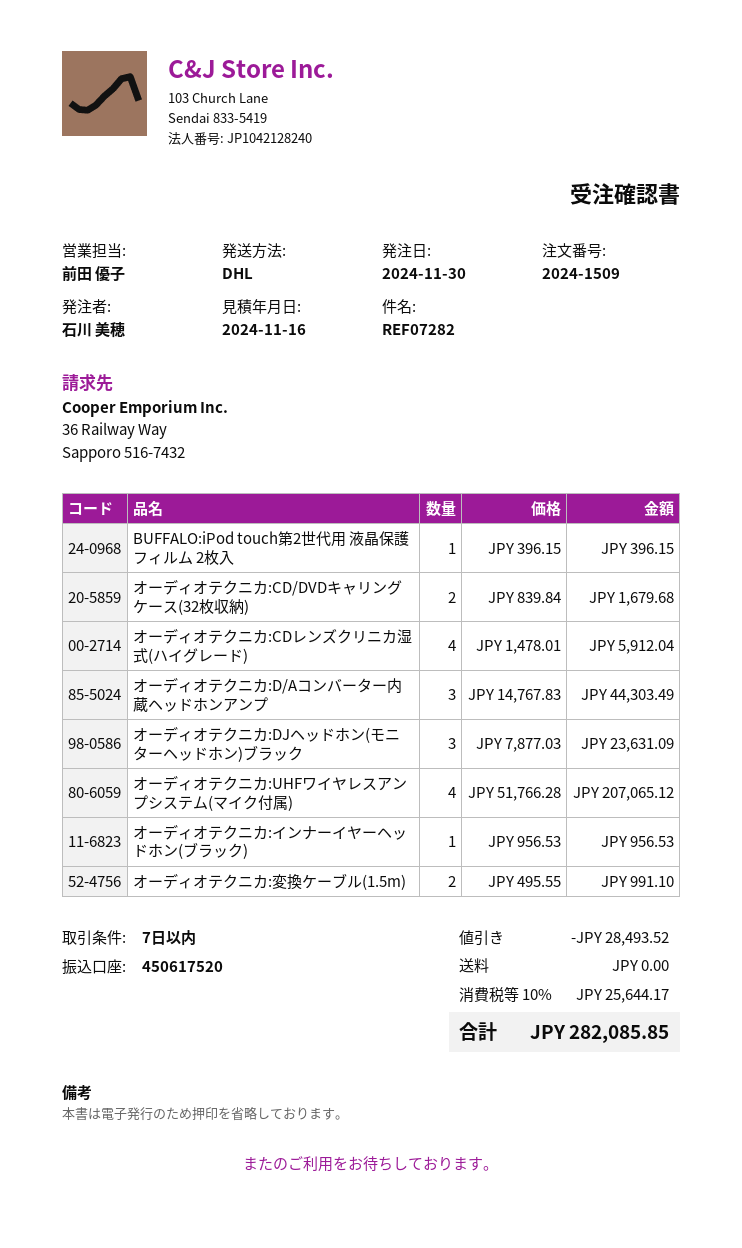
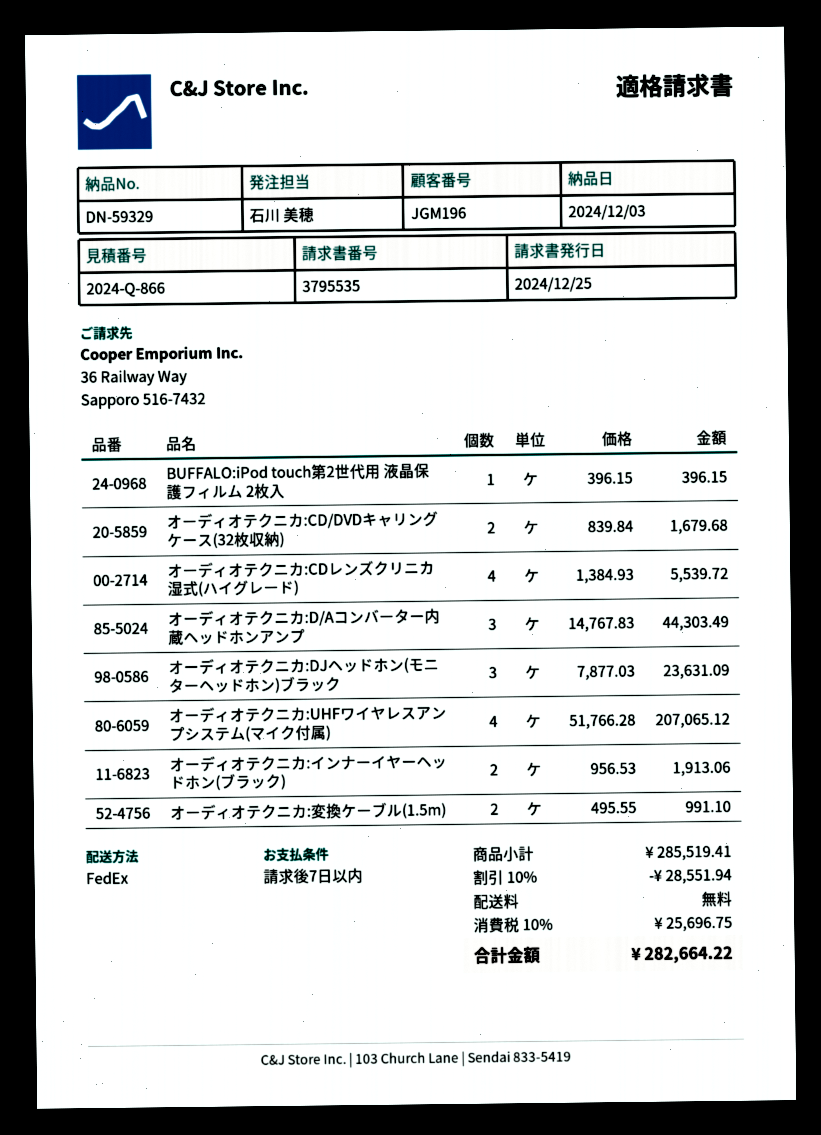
shipping method: DHL -> FedEx
オーディオテクニカ:CDレンズクリニカ湿式(ハイグレード): 4 x 1478.01 = 5912.04 -> 4 x 1384.93 = 5539.72
オーディオテクニカ:インナーイヤーヘッドホン(ブラック): 1 x 956.53 = 956.53 -> 2 x 956.53 = 1913.06
discount: 28493.52 -> 28551.94
tax: 10% = 25644.17 -> 10% = 25696.75
total: 282085.85 -> 282664.22

